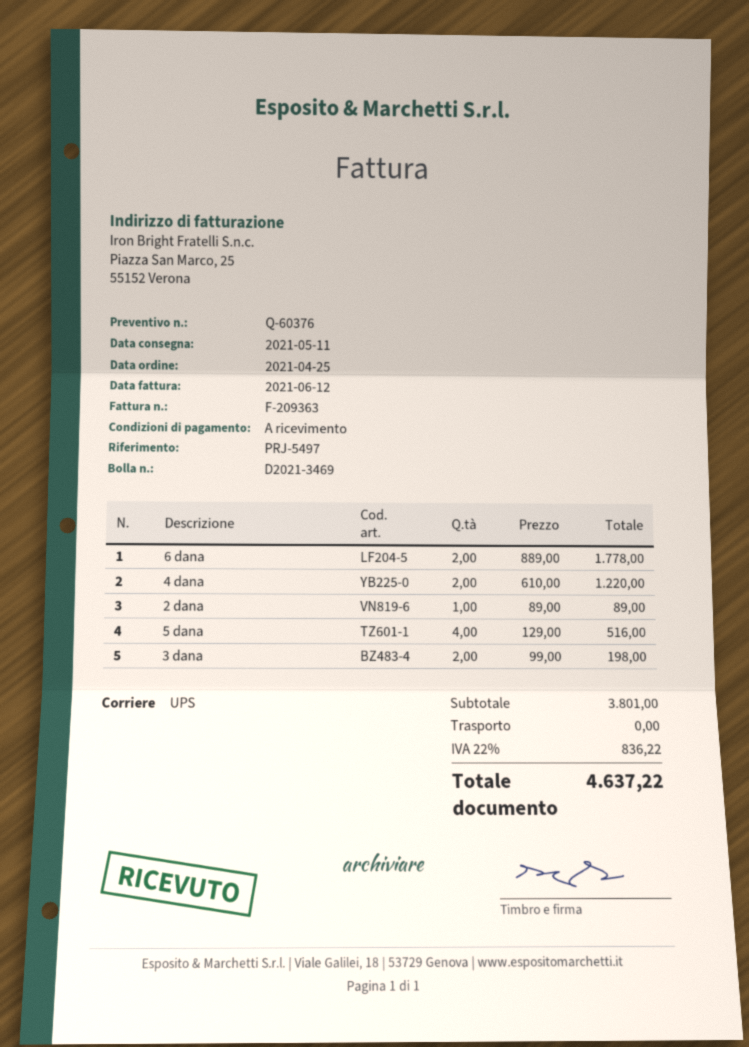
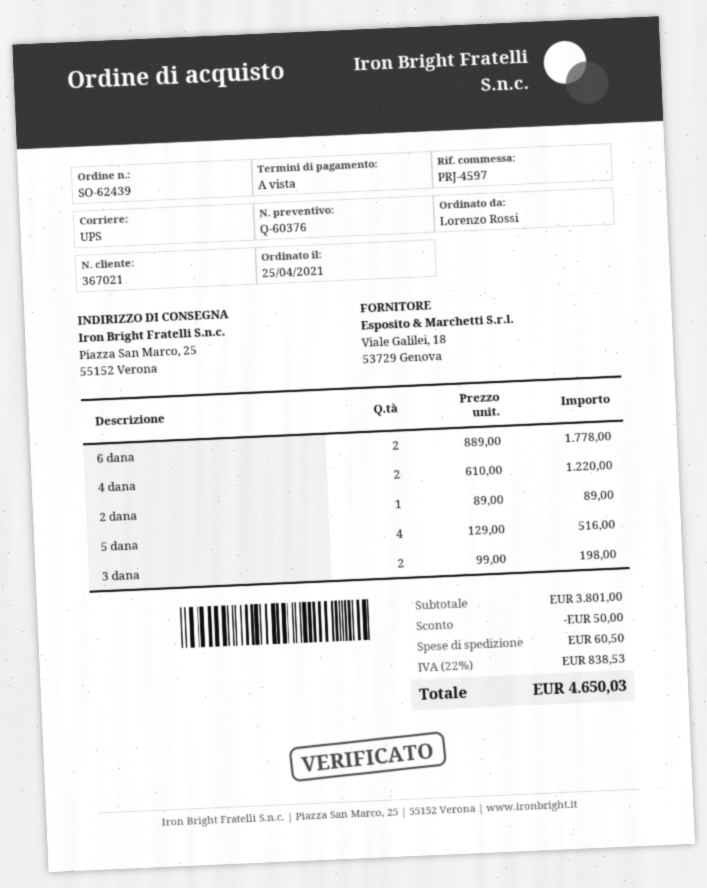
reference: PRJ-5497 -> PRJ-4597
discount: none -> 50.00
shipping: 0.00 -> 60.50
tax: 22% = 836.22 -> 22% = 838.53
total: 4637.22 -> 4650.03

